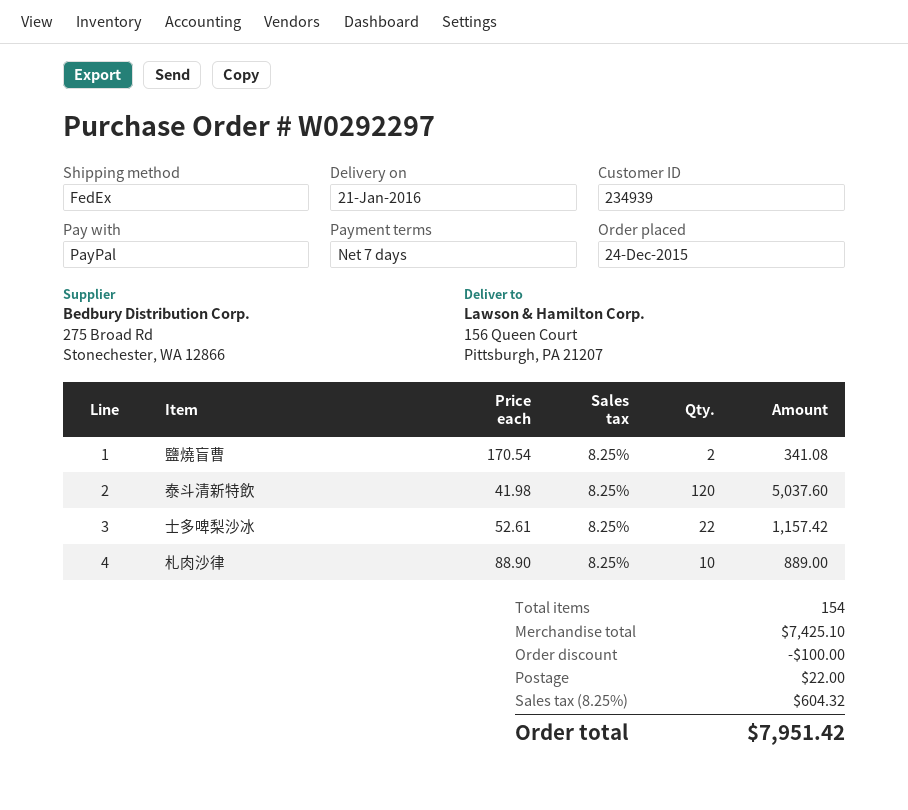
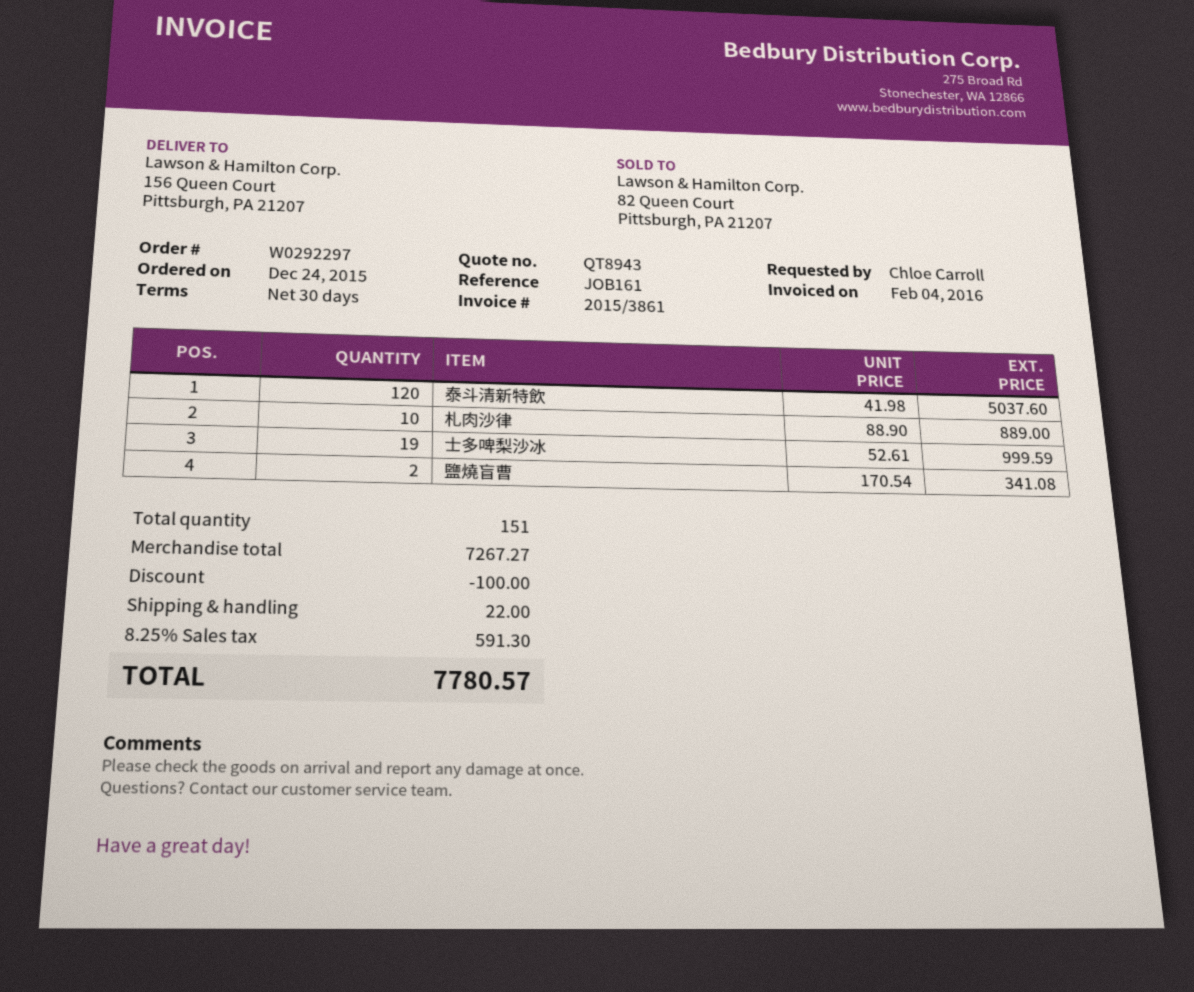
payment terms: 7 days -> 30 days
士多啤梨沙冰: 22 x 52.61 = 1157.42 -> 19 x 52.61 = 999.59
total quantity: 154 -> 151
subtotal: 7425.10 -> 7267.27
tax: 8.25% = 604.32 -> 8.25% = 591.30
total: 7951.42 -> 7780.57

